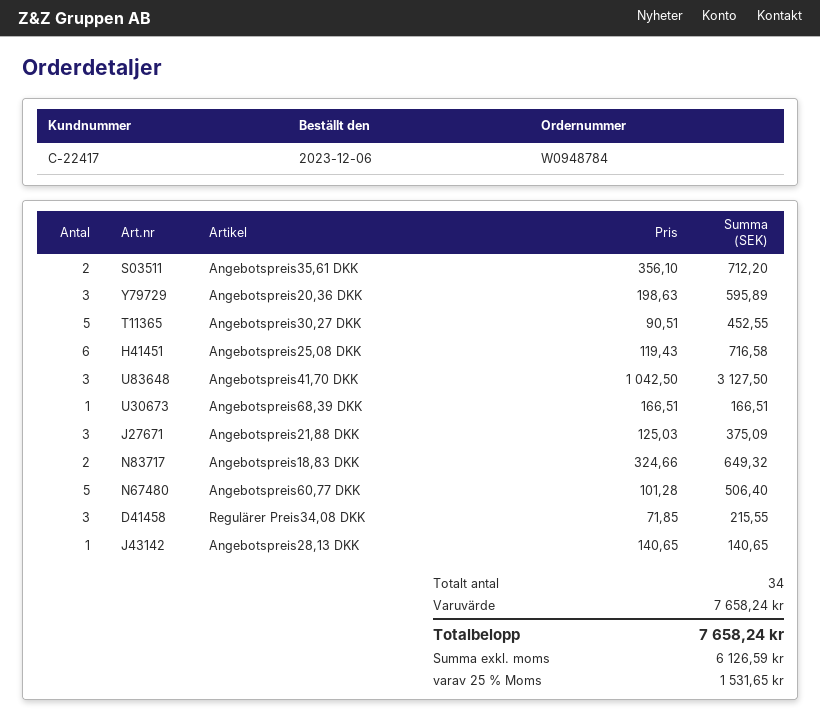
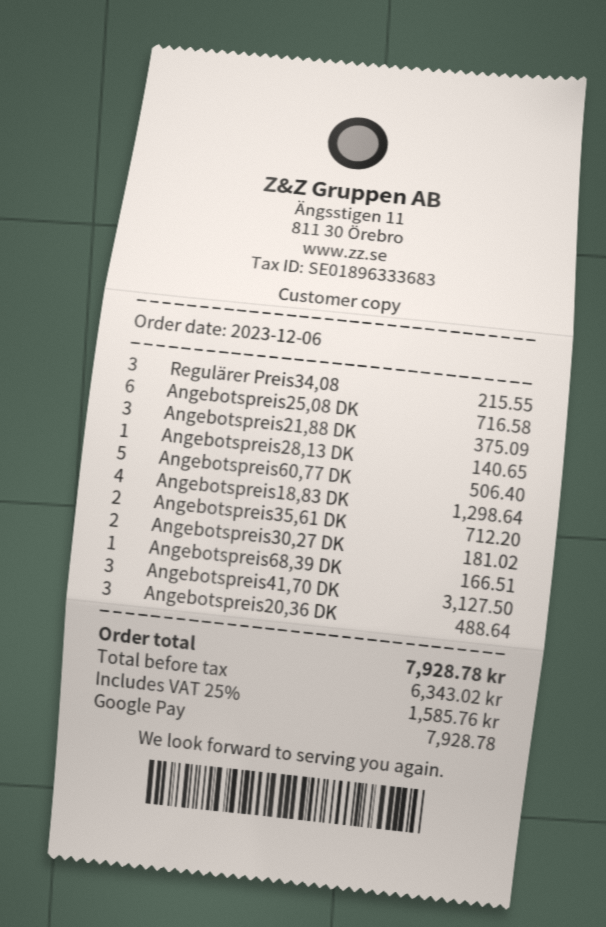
Angebotspreis20,36 DKK: 3 for 595.89 -> 3 for 488.64
Angebotspreis30,27 DKK: 5 for 452.55 -> 2 for 181.02
Angebotspreis18,83 DKK: 2 for 649.32 -> 4 for 1298.64
net: 6126.59 -> 6343.02
tax: 25% = 1531.65 -> 25% = 1585.76
total: 7658.24 -> 7928.78

